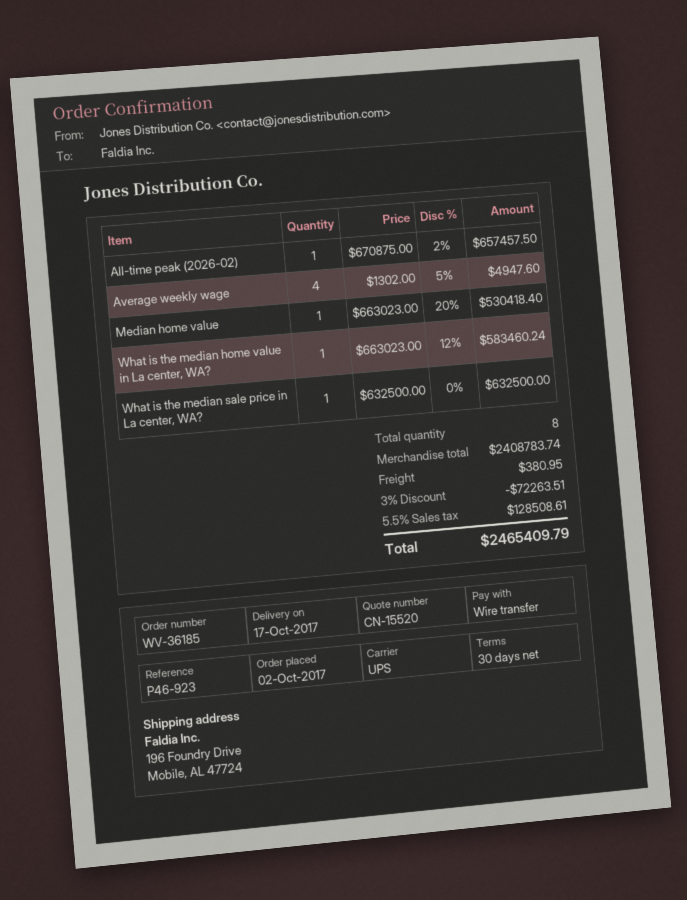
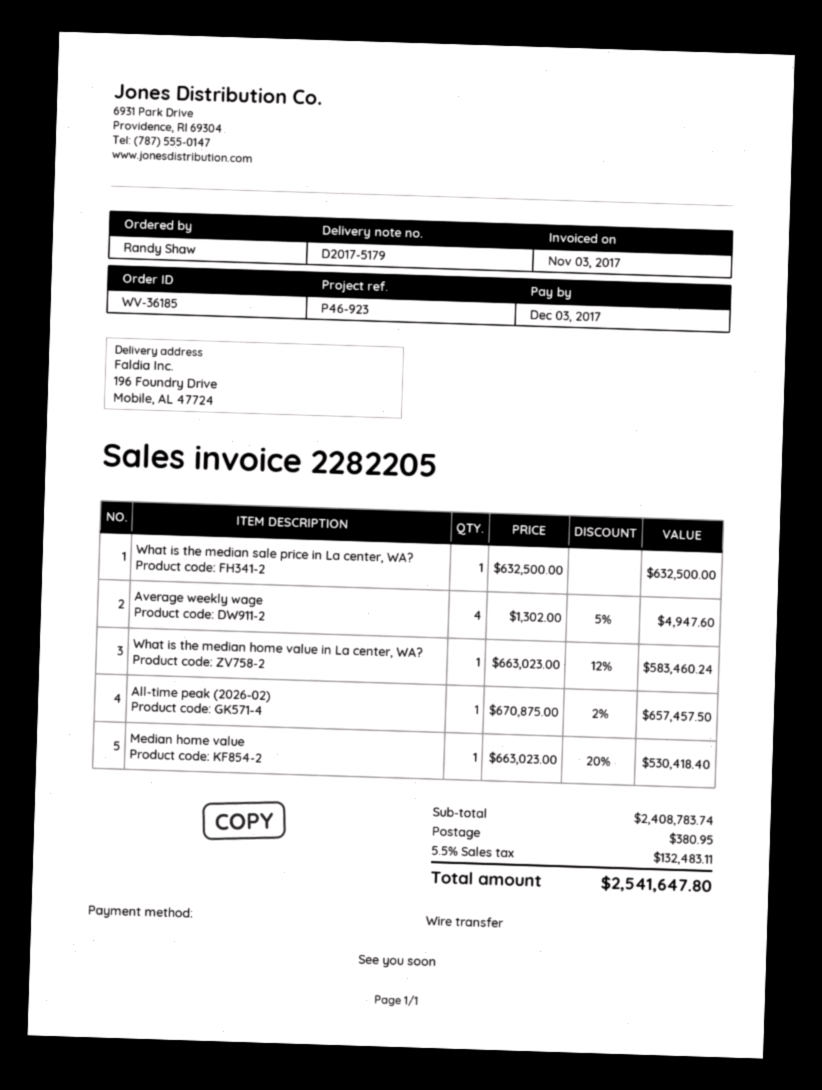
discount: 3% = 72263.51 -> none
tax: 5.5% = 128508.61 -> 5.5% = 132483.11
total: 2465409.79 -> 2541647.80

